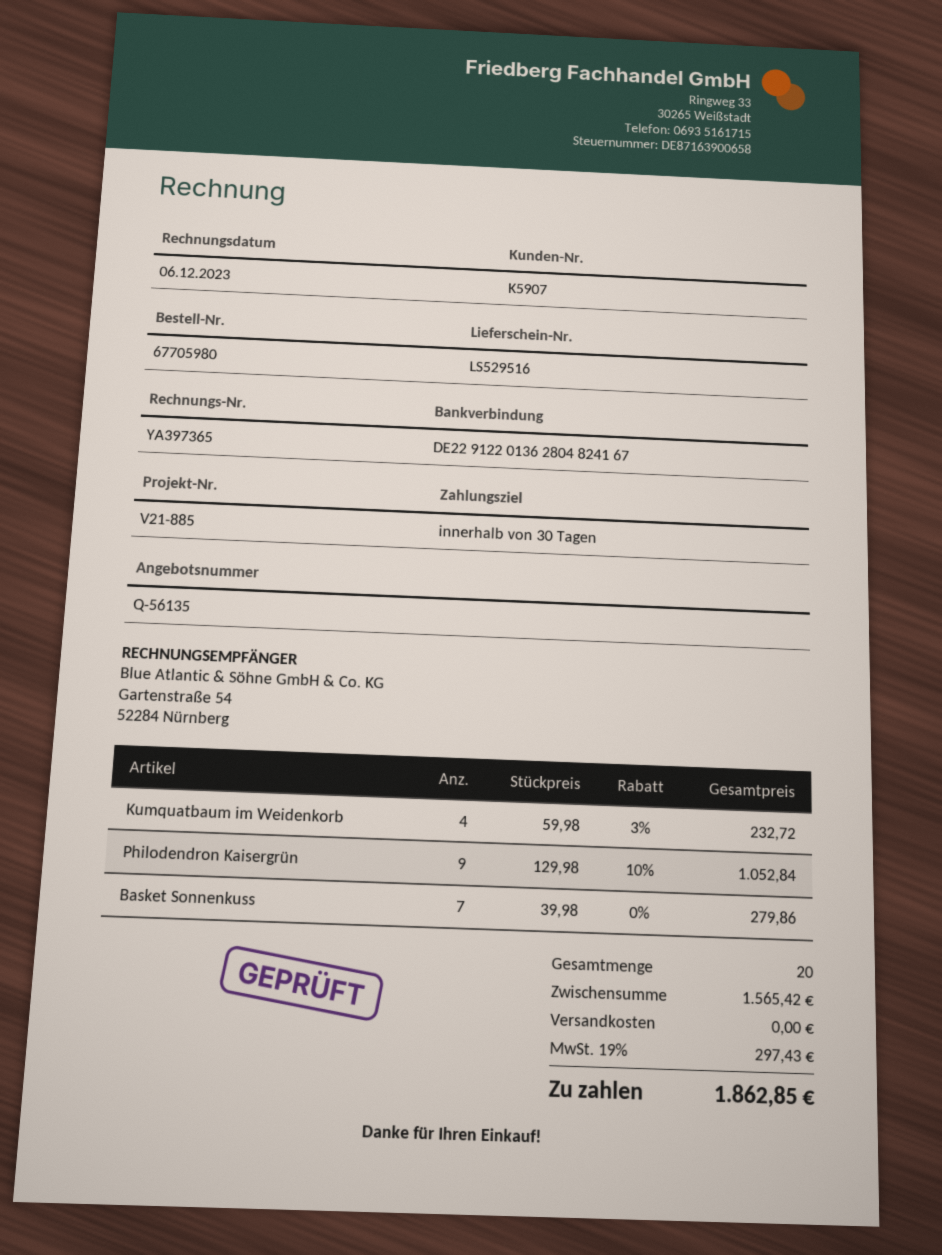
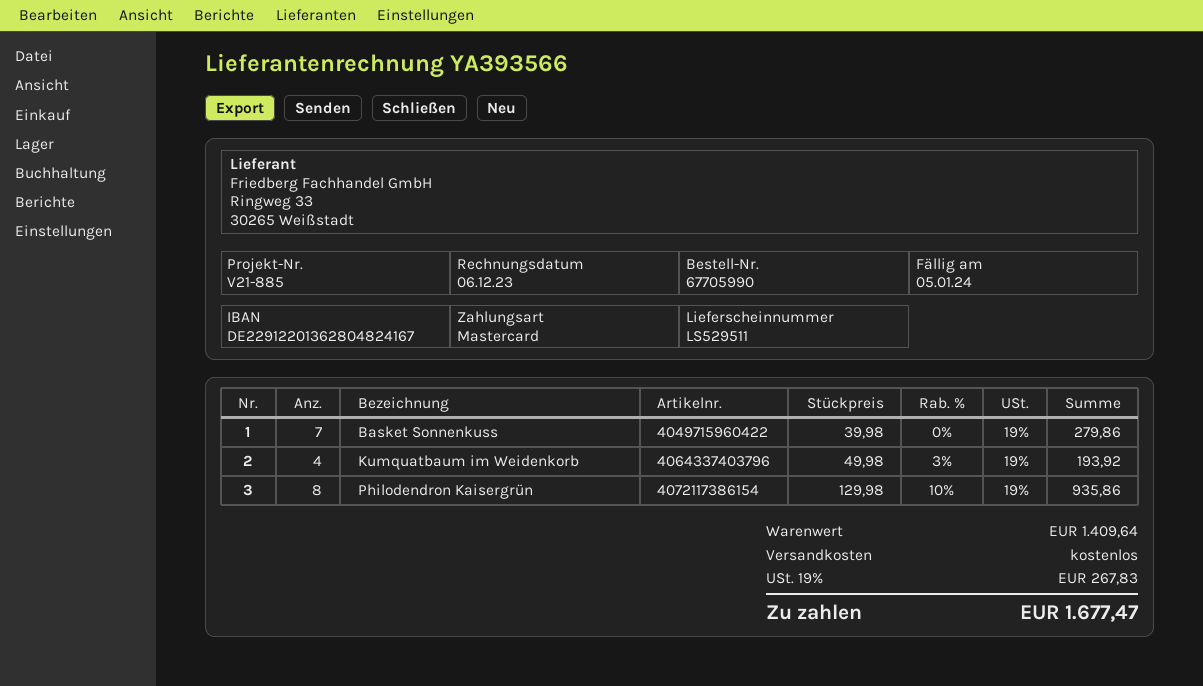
order number: 67705980 -> 67705990
delivery note number: LS529516 -> LS529511
invoice number: YA397365 -> YA393566
Kumquatbaum im Weidenkorb: 4 x 59.98 - 3% = 232.72 -> 4 x 49.98 - 3% = 193.92
Philodendron Kaisergrün: 9 x 129.98 - 10% = 1052.84 -> 8 x 129.98 - 10% = 935.86
subtotal: 1565.42 -> 1409.64
tax: 19% = 297.43 -> 19% = 267.83
total: 1862.85 -> 1677.47

